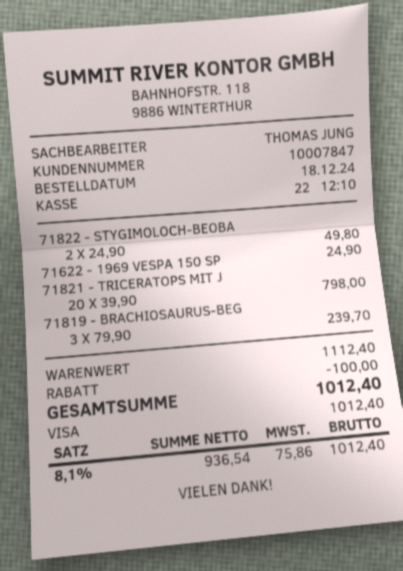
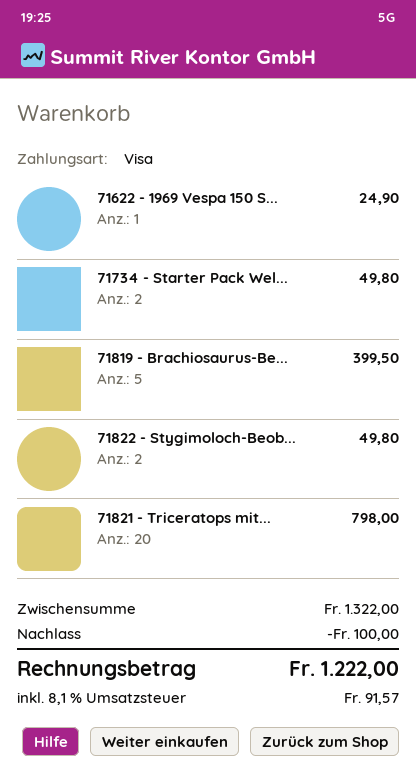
71819 - BRACHIOSAURUS-BEG: 3 for 239.70 -> 5 for 399.50
71734 - Starter Pack Wel...: none -> 2 for 49.80
subtotal: 1112.40 -> 1322.00
tax: 8.1% = 75.86 -> 8.1% = 91.57
total: 1012.40 -> 1222.00

